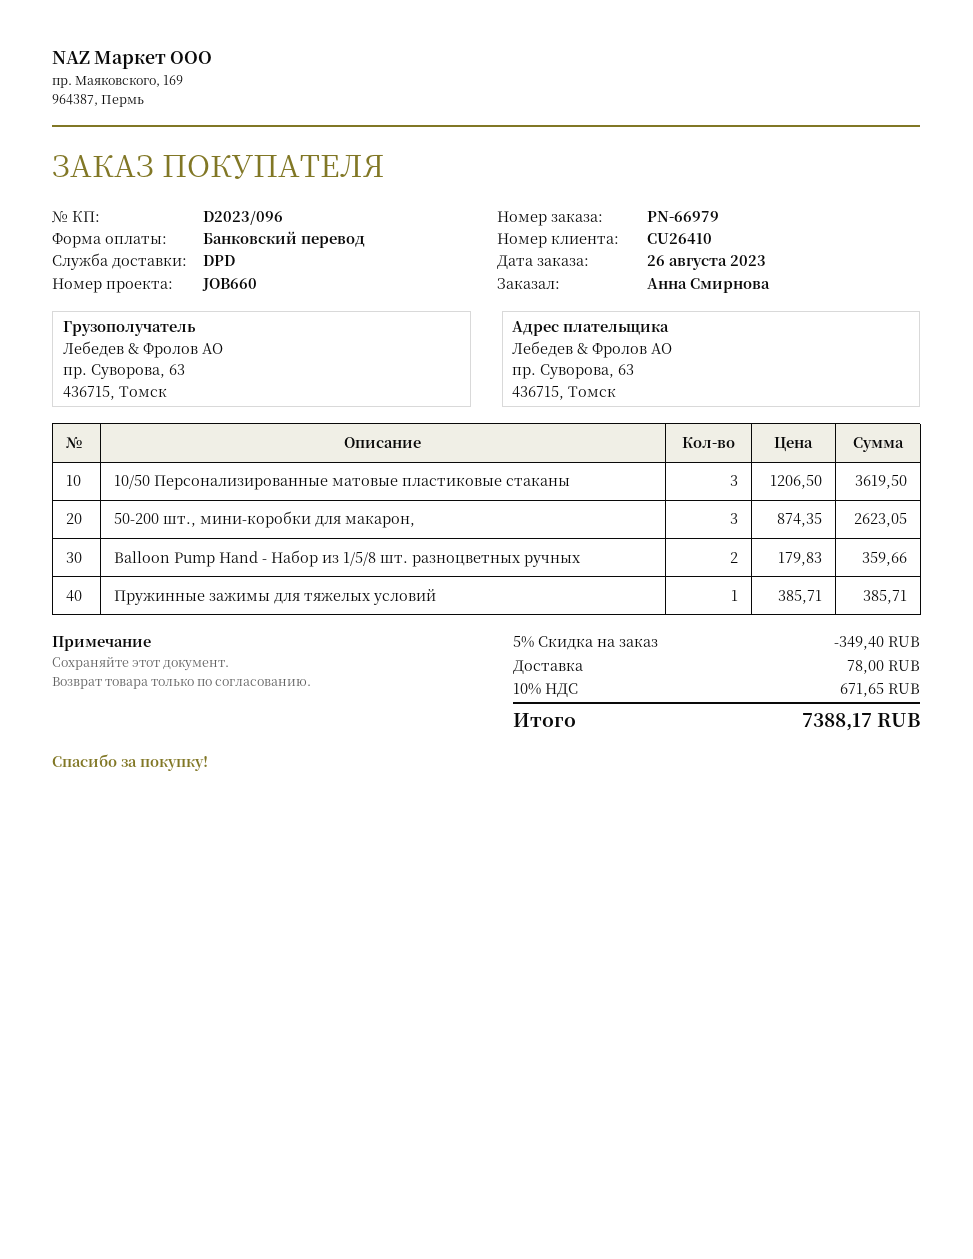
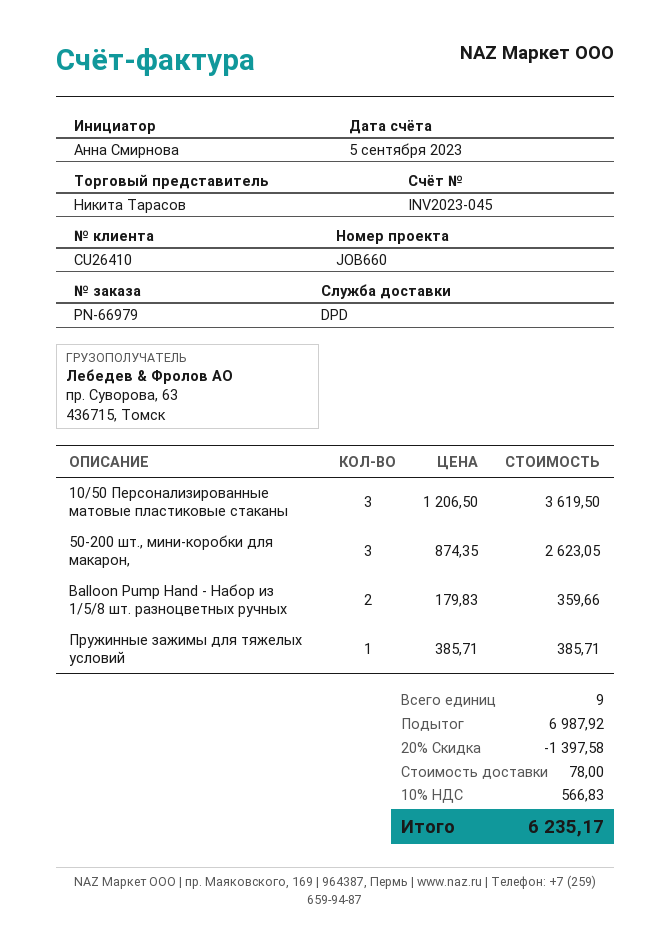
discount: 5% = 349.40 -> 20% = 1397.58
tax: 10% = 671.65 -> 10% = 566.83
total: 7388.17 -> 6235.17

